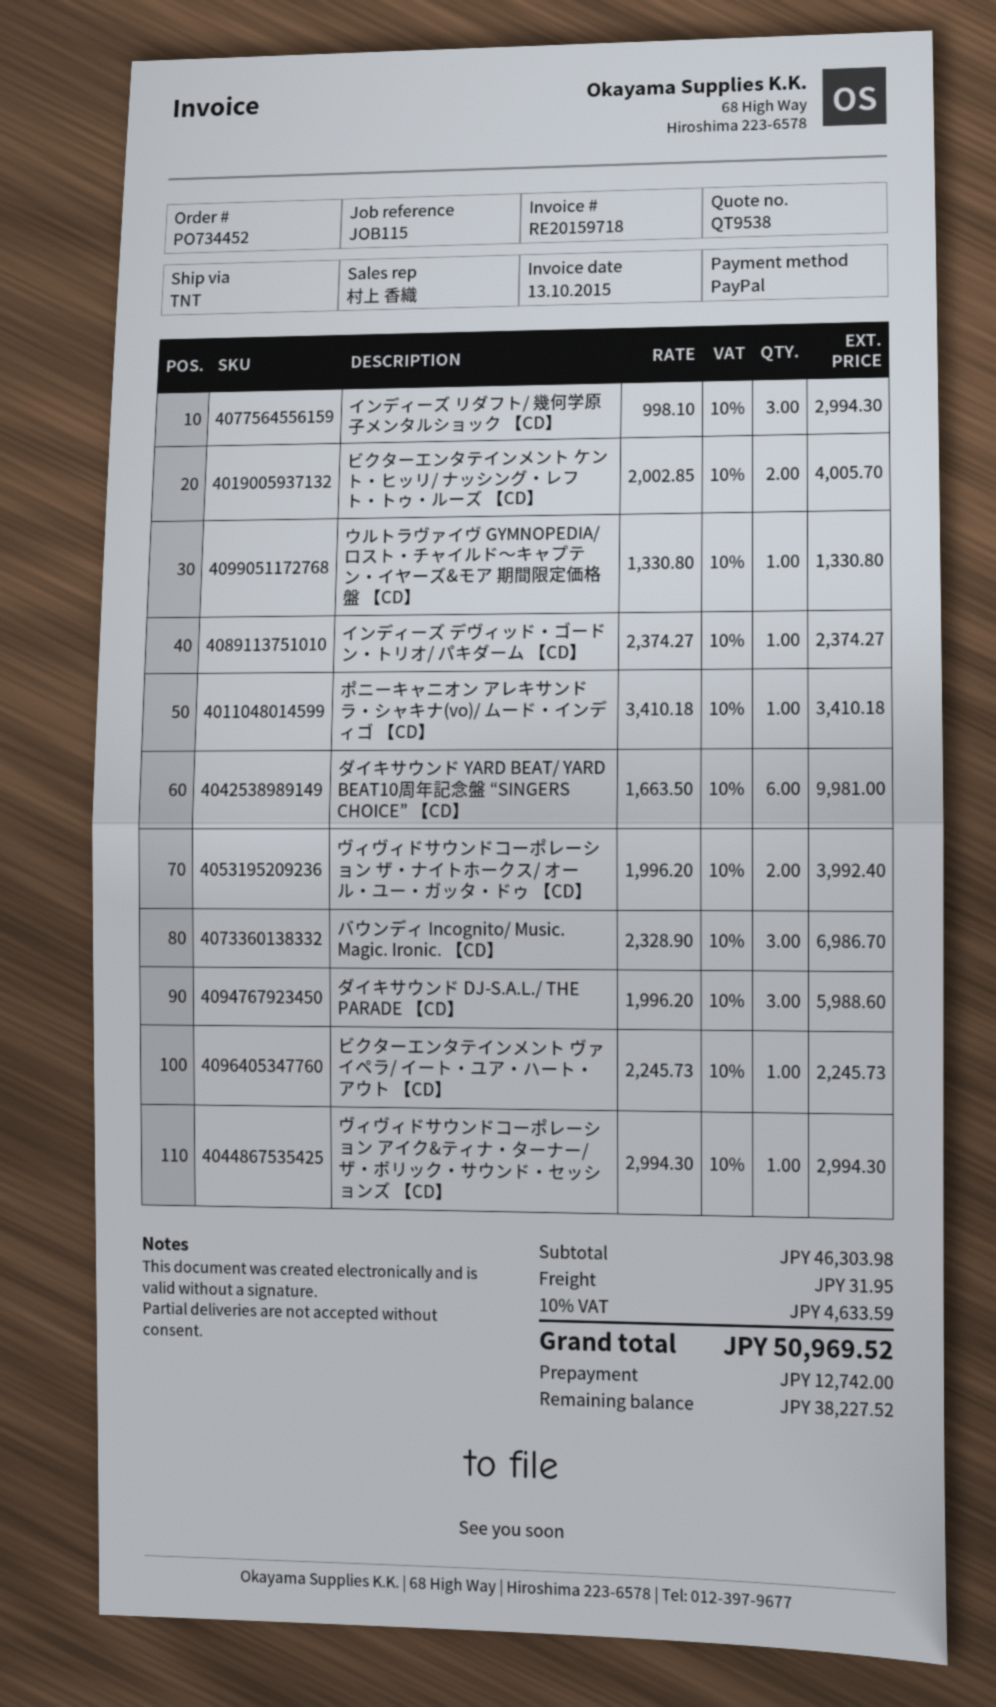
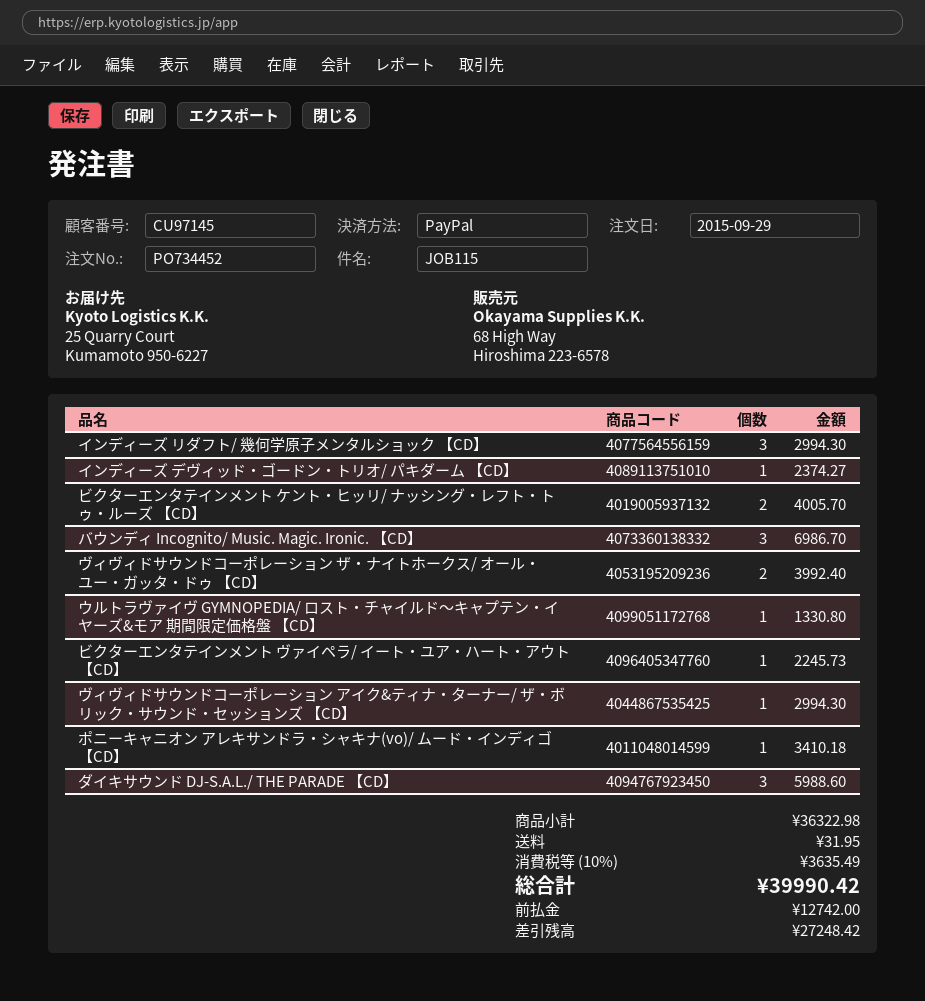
ダイキサウンド YARD BEAT/ YARD BEAT10周年記念盤 “SINGERS CHOICE” 【CD】: 6 for 9981.00 -> none
subtotal: 46303.98 -> 36322.98
tax: 10% = 4633.59 -> 10% = 3635.49
total: 50969.52 -> 39990.42
balance: 38227.52 -> 27248.42

